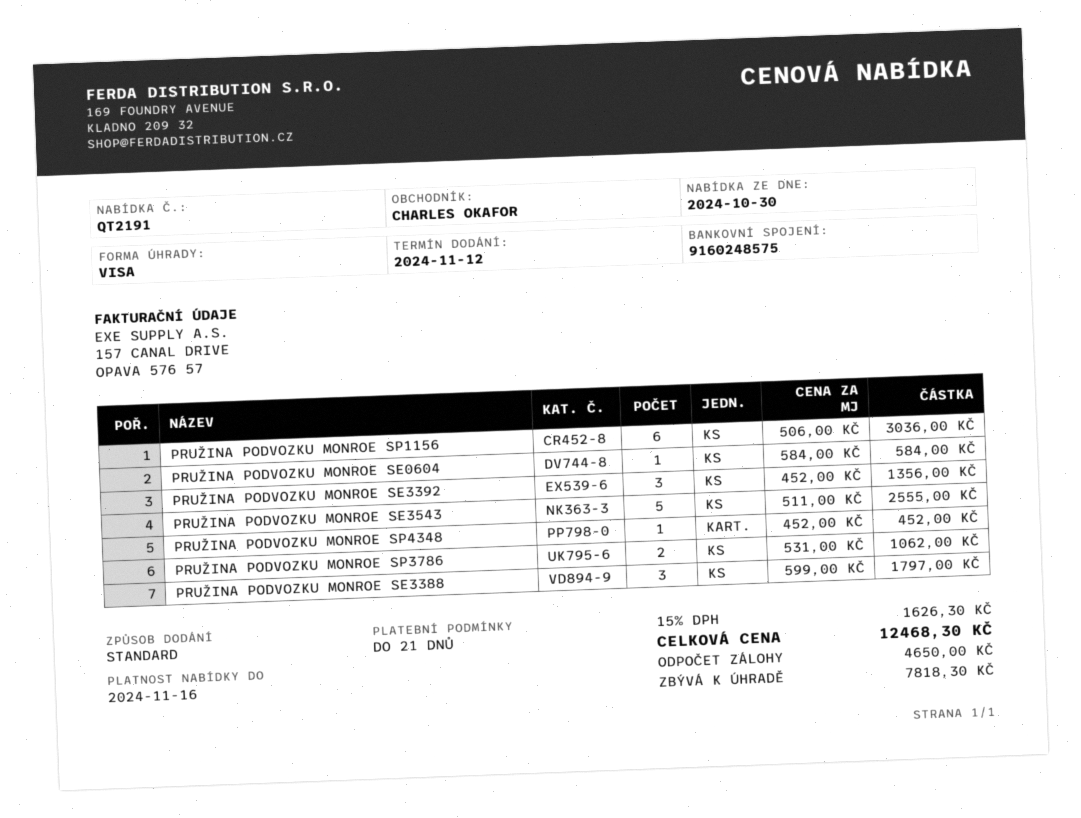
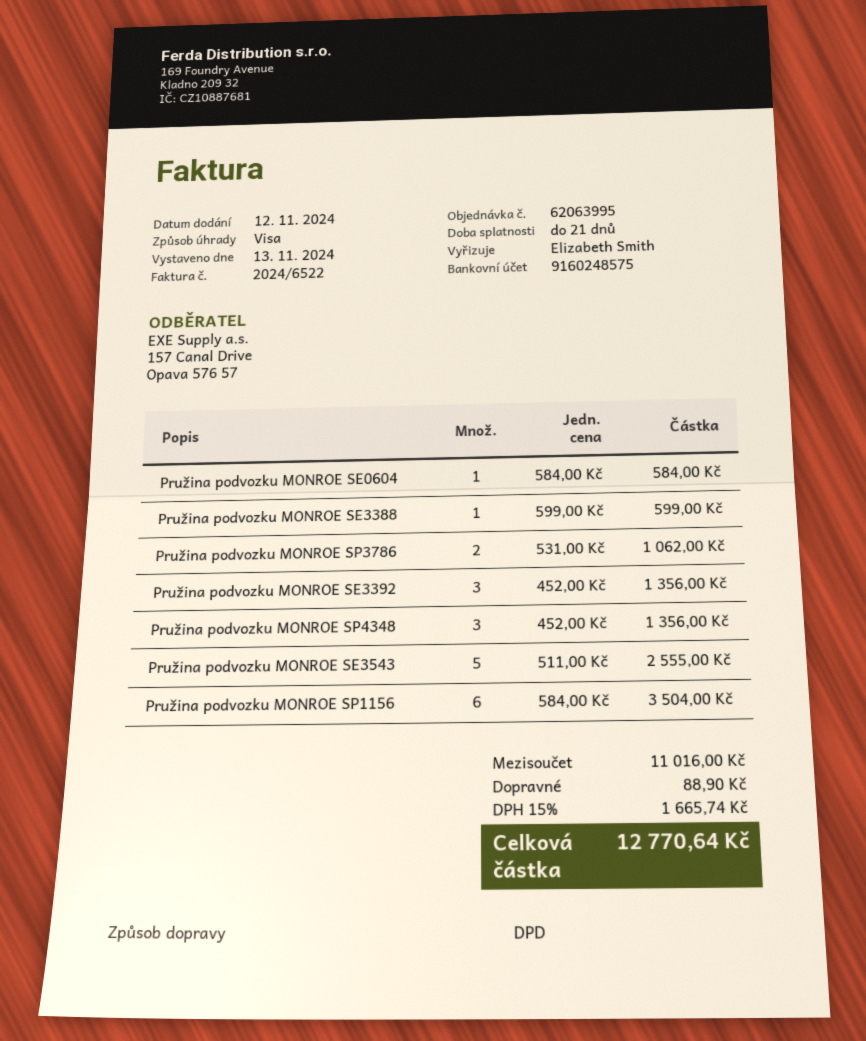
sales rep: CHARLES OKAFOR -> Elizabeth Smith
shipping method: standard -> DPD
PRUŽINA PODVOZKU MONROE SP1156: 6 x 506.00 = 3036.00 -> 6 x 584.00 = 3504.00
PRUŽINA PODVOZKU MONROE SP4348: 1 x 452.00 = 452.00 -> 3 x 452.00 = 1356.00
PRUŽINA PODVOZKU MONROE SE3388: 3 x 599.00 = 1797.00 -> 1 x 599.00 = 599.00
shipping: none -> 88.90
tax: 15% = 1626.30 -> 15% = 1665.74
total: 12468.30 -> 12770.64

